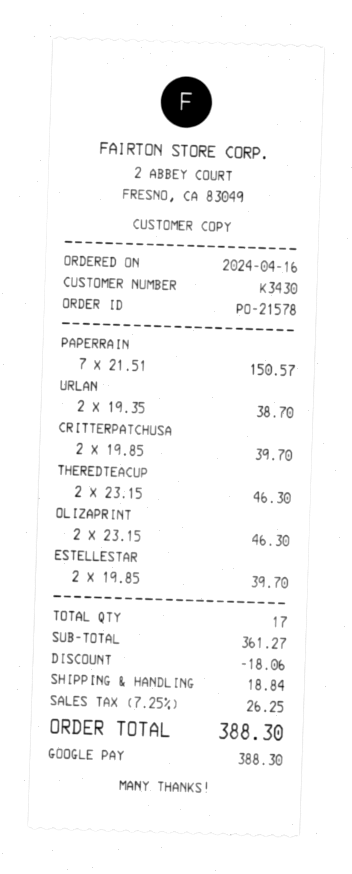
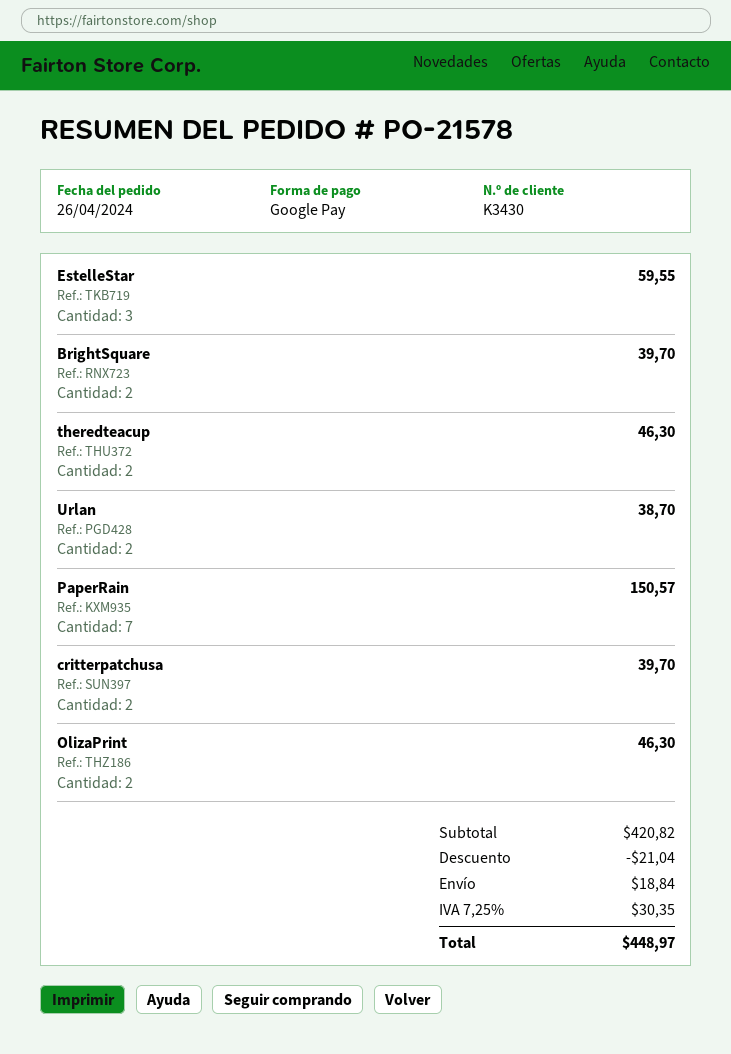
order date: 2024-04-16 -> 2024-04-26
ESTELLESTAR: 2 for 39.70 -> 3 for 59.55
BrightSquare: none -> 2 for 39.70
subtotal: 361.27 -> 420.82
discount: 18.06 -> 21.04
tax: 7.25% = 26.25 -> 7.25% = 30.35
total: 388.30 -> 448.97

